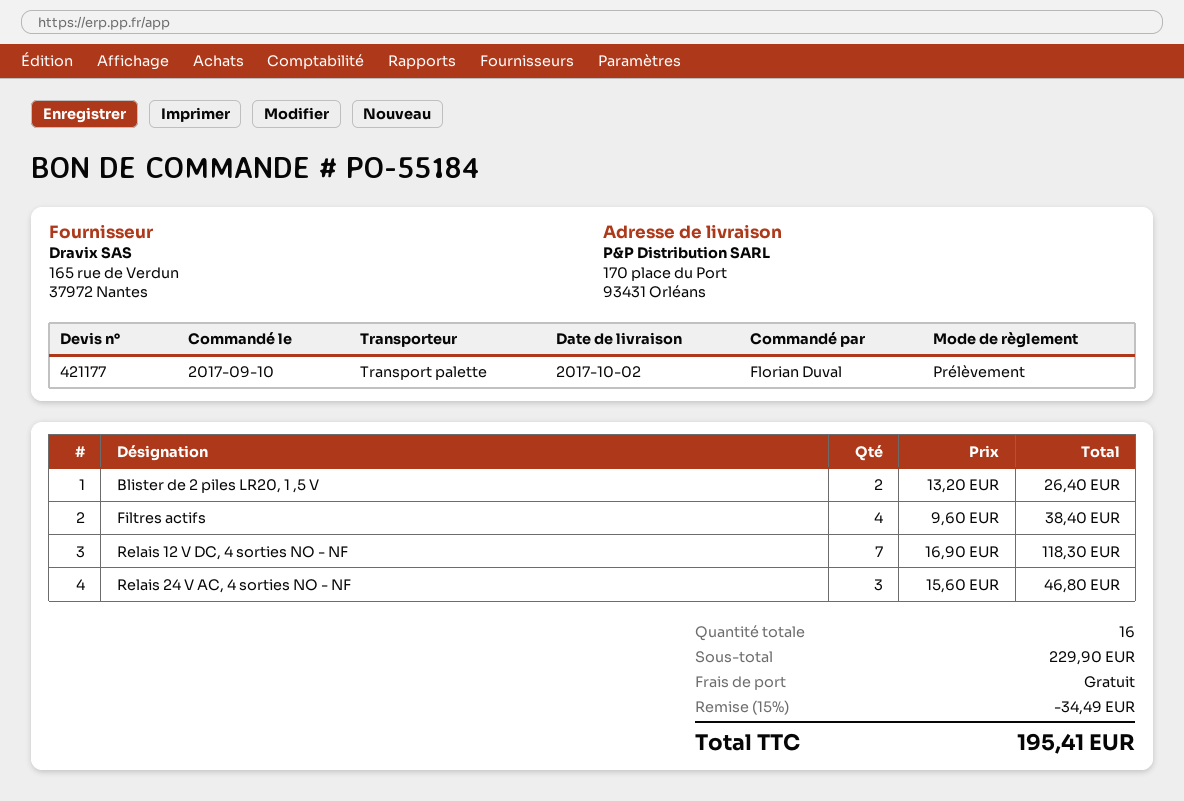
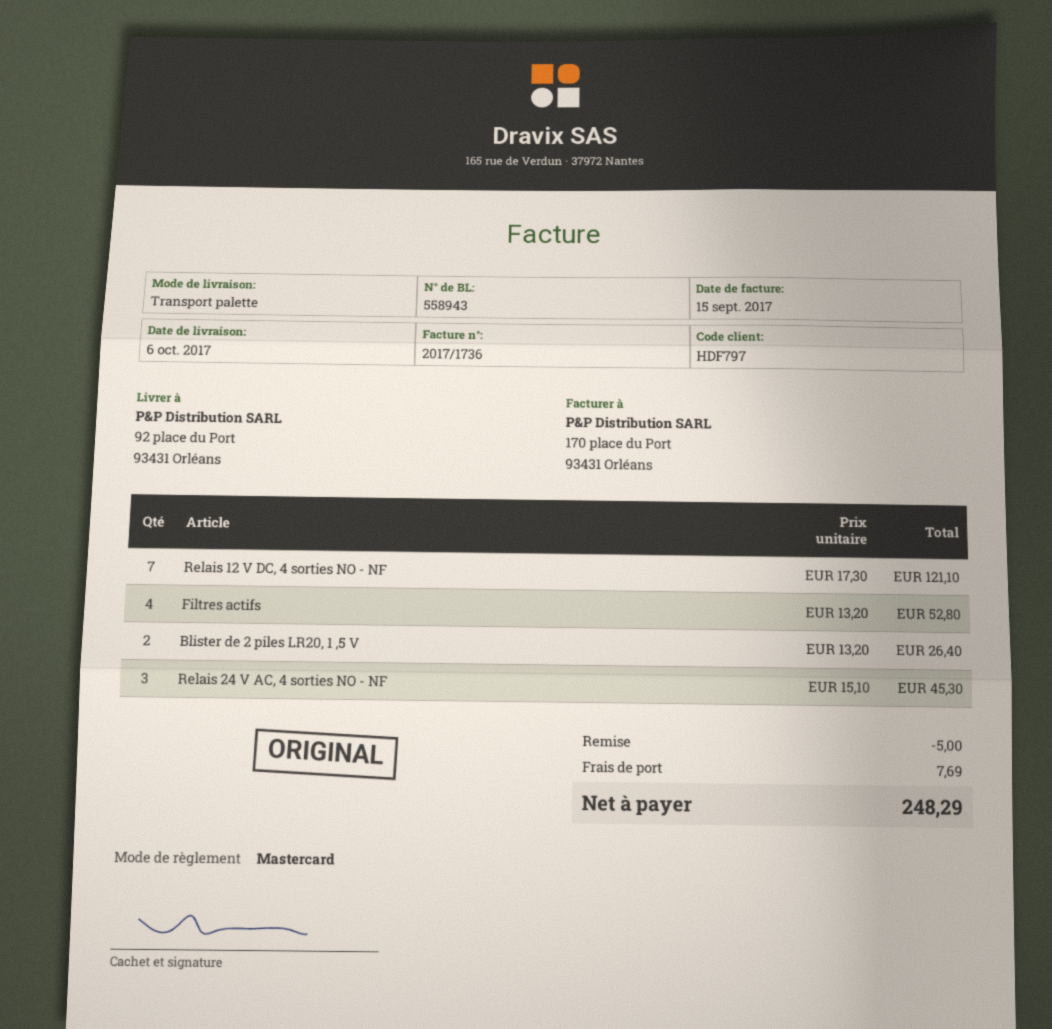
delivery date: 2017-10-02 -> 2017-10-06
payment method: direct debit -> Mastercard
ship to: 170 place du Port, 93431 Orléans -> 92 place du Port, 93431 Orléans
Filtres actifs: 4 x 9.60 = 38.40 -> 4 x 13.20 = 52.80
Relais 12 V DC, 4 sorties NO - NF: 7 x 16.90 = 118.30 -> 7 x 17.30 = 121.10
Relais 24 V AC, 4 sorties NO - NF: 3 x 15.60 = 46.80 -> 3 x 15.10 = 45.30
discount: 34.49 -> 5.00
shipping: 0.00 -> 7.69
total: 195.41 -> 248.29

